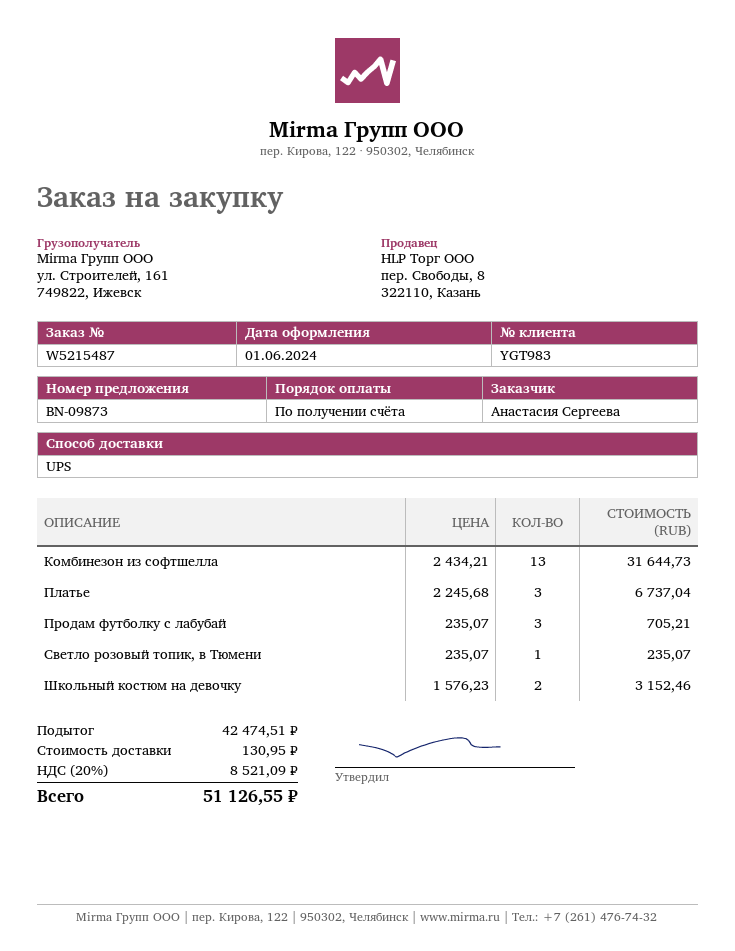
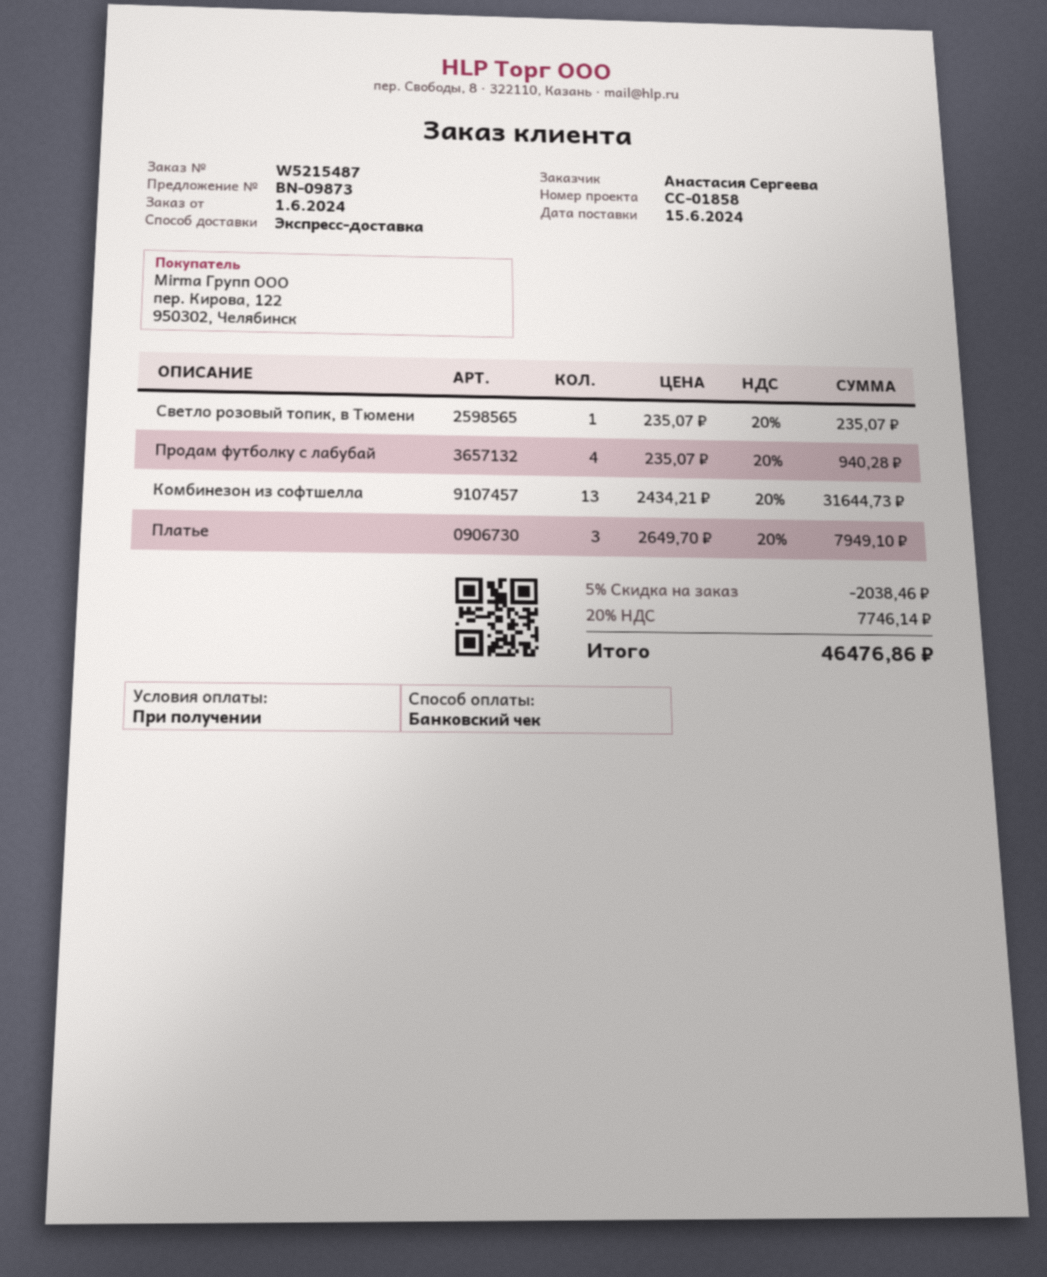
shipping method: UPS -> express
Платье: 3 x 2245.68 = 6737.04 -> 3 x 2649.70 = 7949.10
Продам футболку с лабубай: 3 x 235.07 = 705.21 -> 4 x 235.07 = 940.28
Школьный костюм на девочку: 2 x 1576.23 = 3152.46 -> none
discount: none -> 5% = 2038.46
shipping: 130.95 -> none
tax: 20% = 8521.09 -> 20% = 7746.14
total: 51126.55 -> 46476.86

